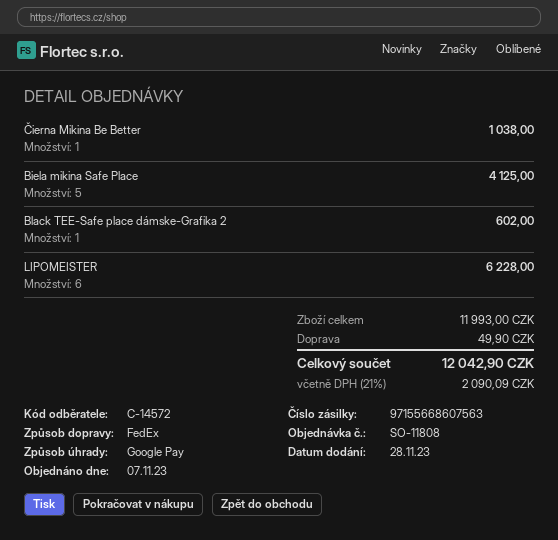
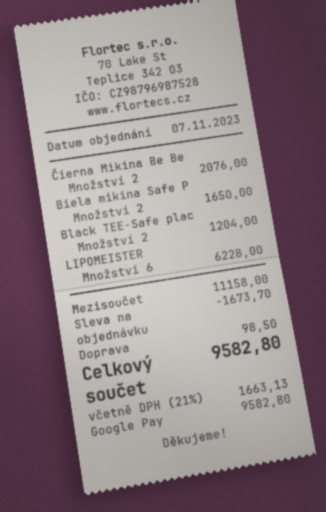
Čierna Mikina Be Better: 1 for 1038.00 -> 2 for 2076.00
Biela mikina Safe Place: 5 for 4125.00 -> 2 for 1650.00
Black TEE-Safe place dámske-Grafika 2: 1 for 602.00 -> 2 for 1204.00
subtotal: 11993.00 -> 11158.00
discount: none -> 1673.70
shipping: 49.90 -> 98.50
tax: 21% = 2090.09 -> 21% = 1663.13
total: 12042.90 -> 9582.80

